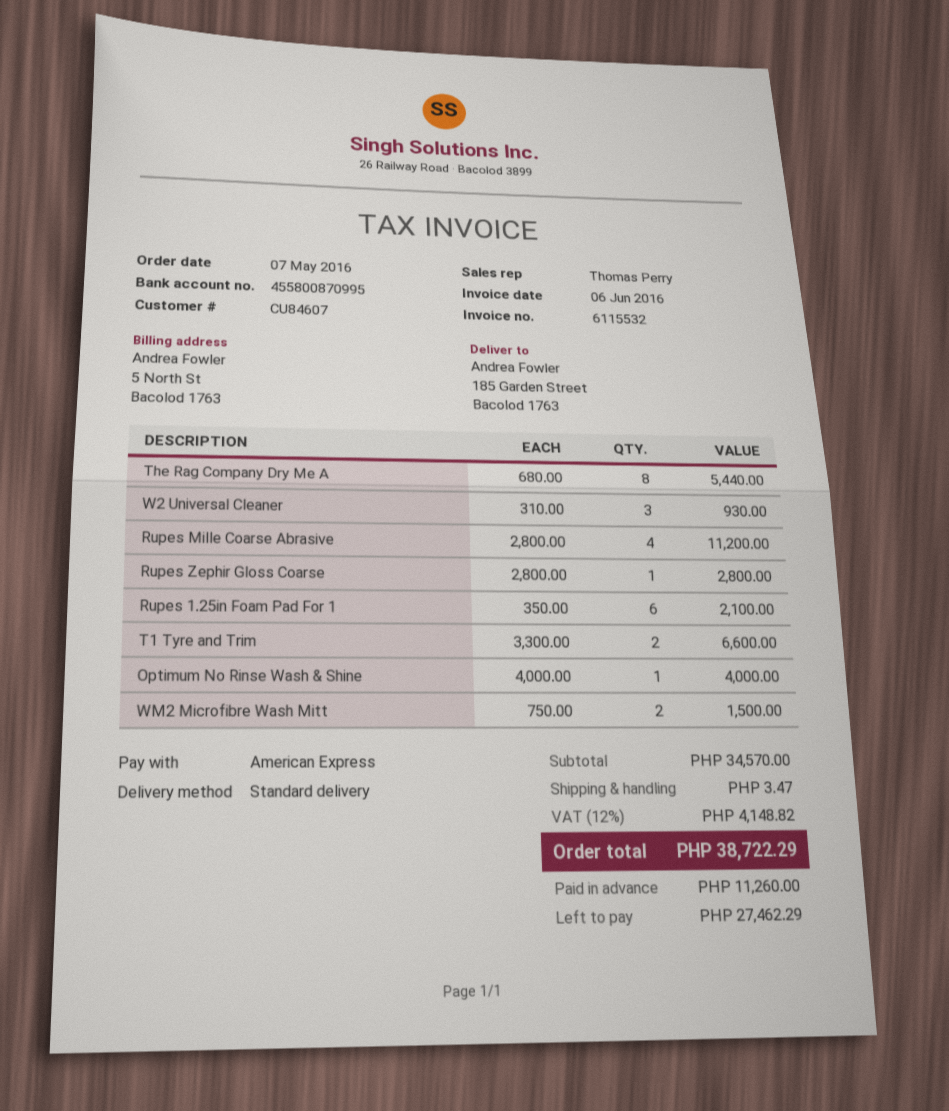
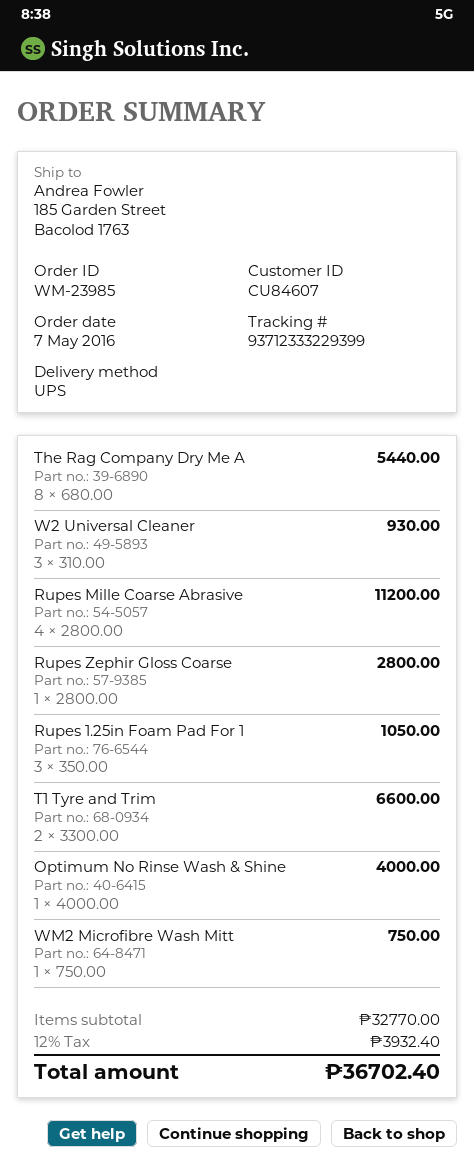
shipping method: standard -> UPS
Rupes 1.25in Foam Pad For 1: 6 x 350.00 = 2100.00 -> 3 x 350.00 = 1050.00
WM2 Microfibre Wash Mitt: 2 x 750.00 = 1500.00 -> 1 x 750.00 = 750.00
subtotal: 34570.00 -> 32770.00
shipping: 3.47 -> none
tax: 12% = 4148.82 -> 12% = 3932.40
total: 38722.29 -> 36702.40

